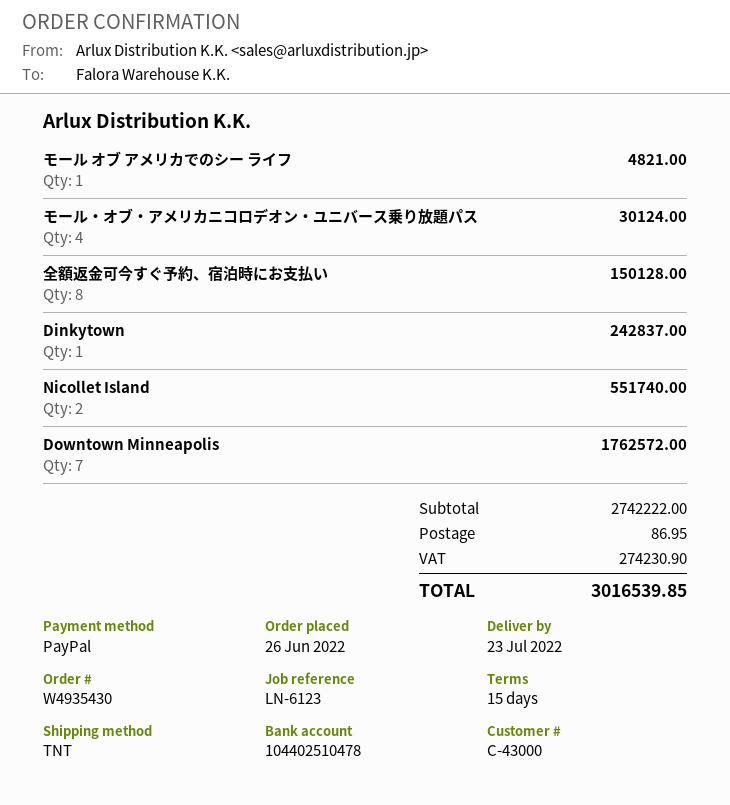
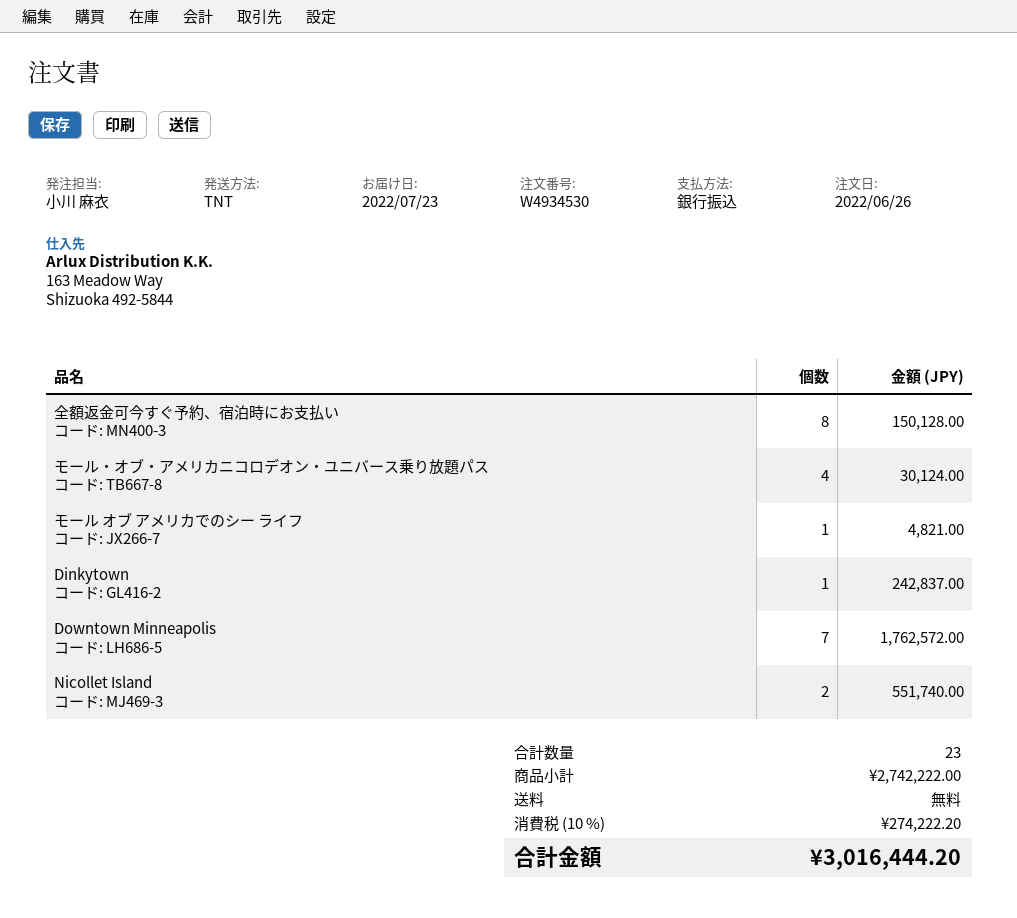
order number: W4935430 -> W4934530
payment method: PayPal -> bank transfer
shipping: 86.95 -> 0.00
tax: 274230.90 -> 274222.20
total: 3016539.85 -> 3016444.20

